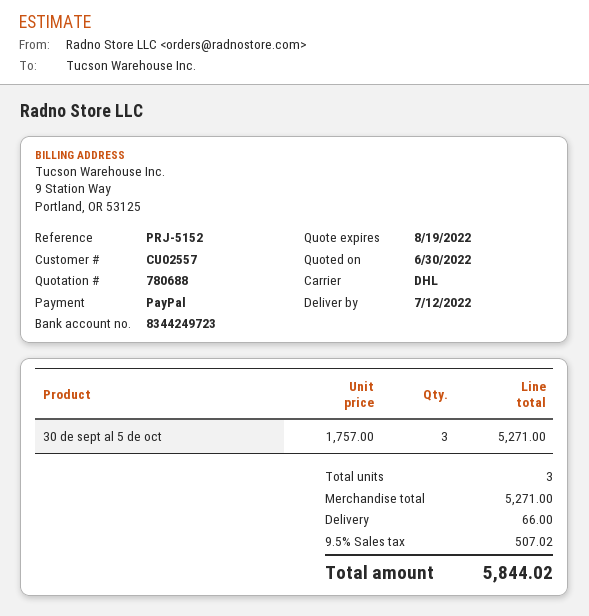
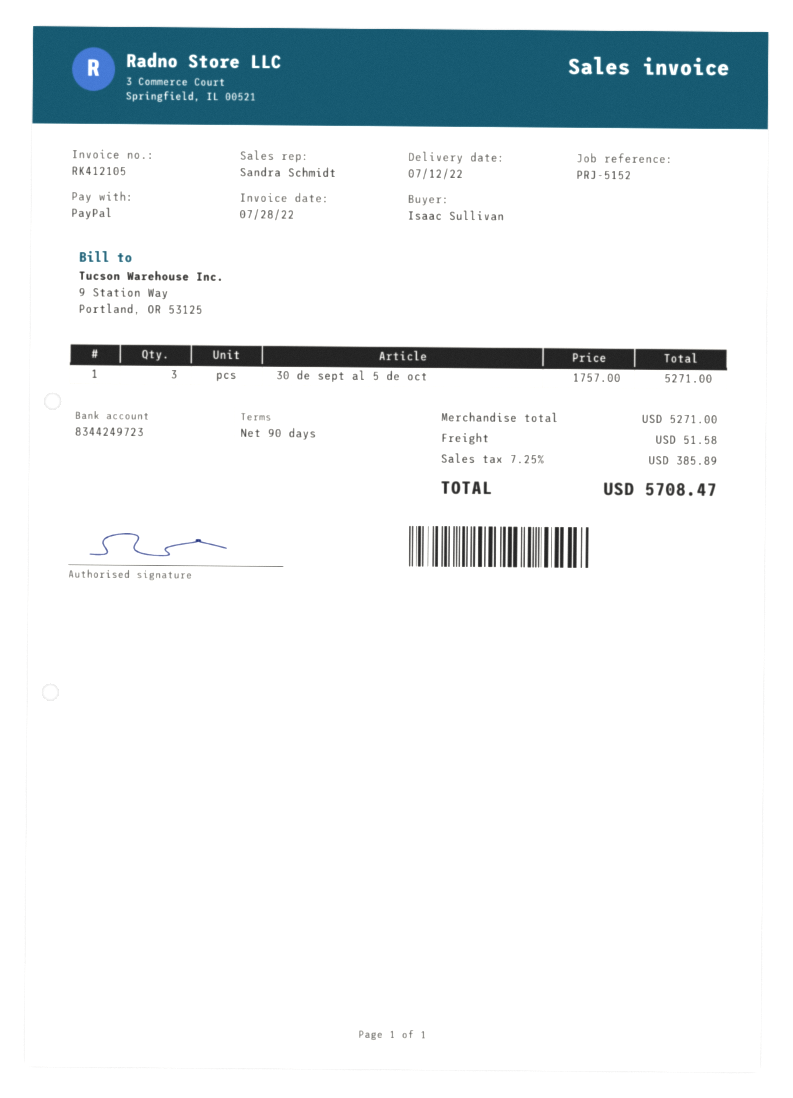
shipping: 66.00 -> 51.58
tax: 9.5% = 507.02 -> 7.25% = 385.89
total: 5844.02 -> 5708.47

